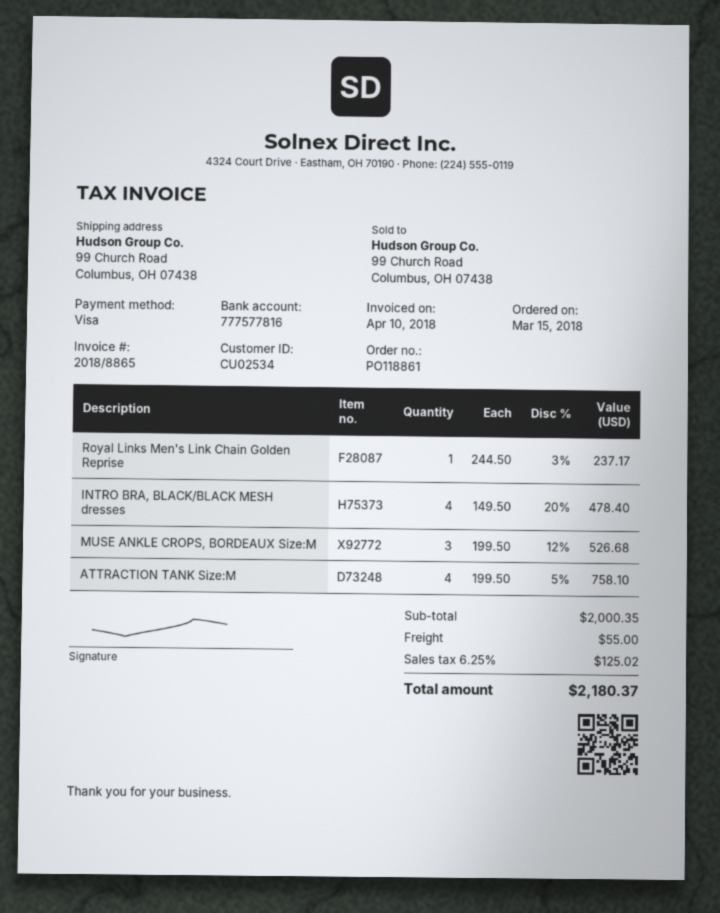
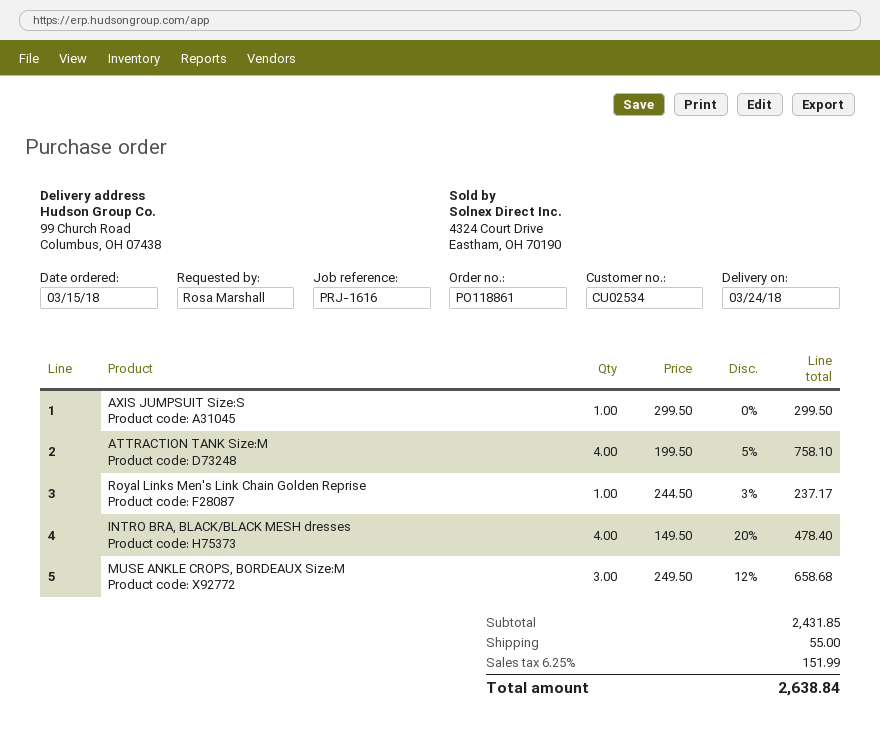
MUSE ANKLE CROPS, BORDEAUX Size:M: 3 x 199.50 - 12% = 526.68 -> 3 x 249.50 - 12% = 658.68
AXIS JUMPSUIT Size:S: none -> 1 x 299.50 = 299.50
subtotal: 2000.35 -> 2431.85
tax: 6.25% = 125.02 -> 6.25% = 151.99
total: 2180.37 -> 2638.84

